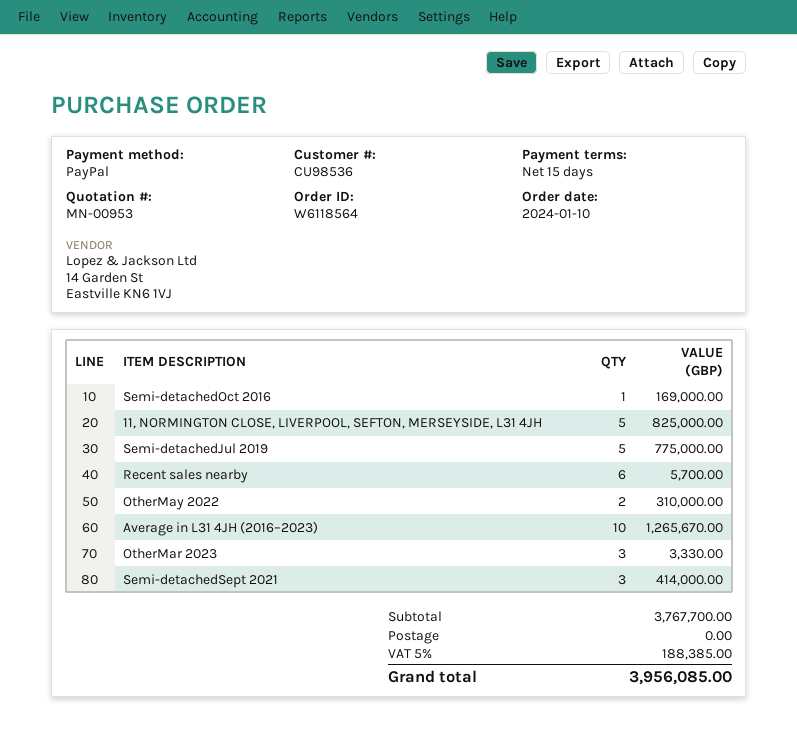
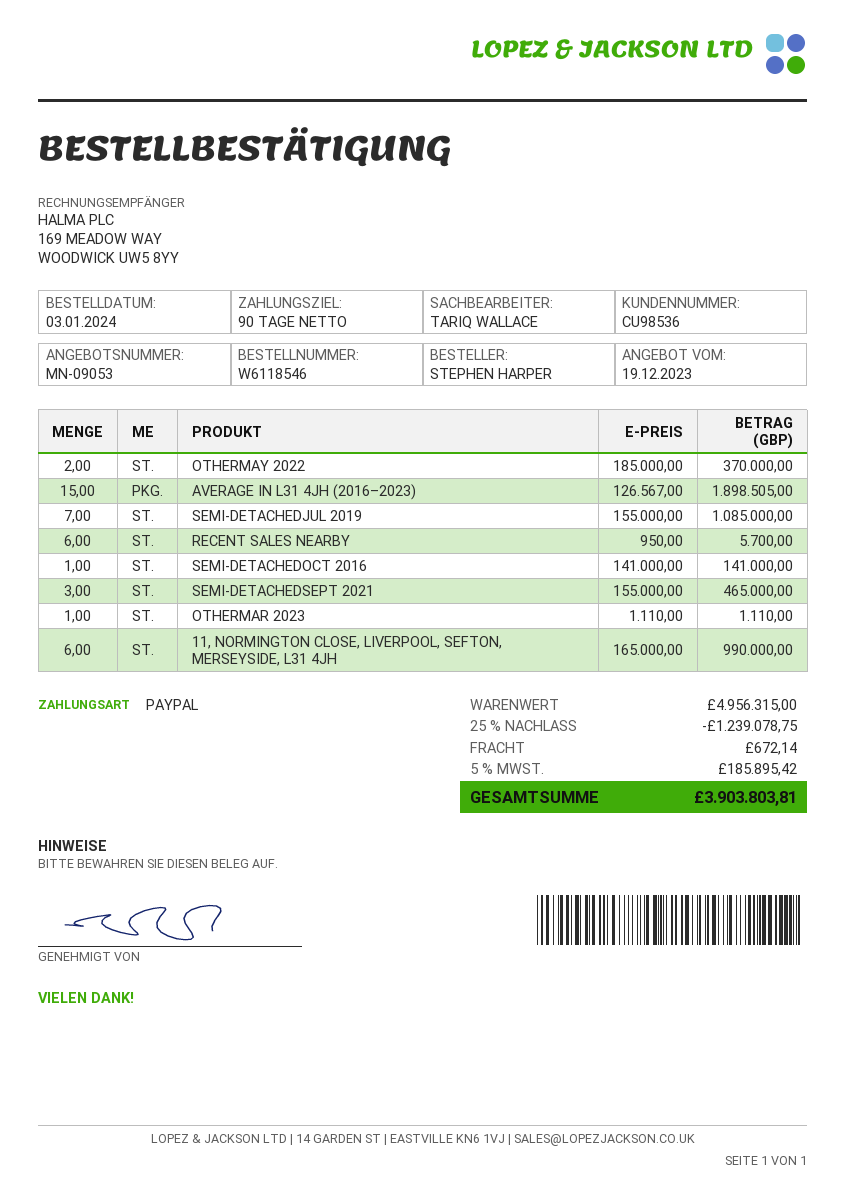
quote number: MN-00953 -> MN-09053
order number: W6118564 -> W6118546
order date: 2024-01-10 -> 2024-01-03
payment terms: 15 days -> 90 days
Semi-detachedOct 2016: 1 for 169000.00 -> 1 for 141000.00
11, NORMINGTON CLOSE, LIVERPOOL, SEFTON, MERSEYSIDE, L31 4JH: 5 for 825000.00 -> 6 for 990000.00
Semi-detachedJul 2019: 5 for 775000.00 -> 7 for 1085000.00
OtherMay 2022: 2 for 310000.00 -> 2 for 370000.00
Average in L31 4JH (2016–2023): 10 for 1265670.00 -> 15 for 1898505.00
OtherMar 2023: 3 for 3330.00 -> 1 for 1110.00
Semi-detachedSept 2021: 3 for 414000.00 -> 3 for 465000.00
subtotal: 3767700.00 -> 4956315.00
discount: none -> 25% = 1239078.75
shipping: 0.00 -> 672.14
tax: 5% = 188385.00 -> 5% = 185895.42
total: 3956085.00 -> 3903803.81

